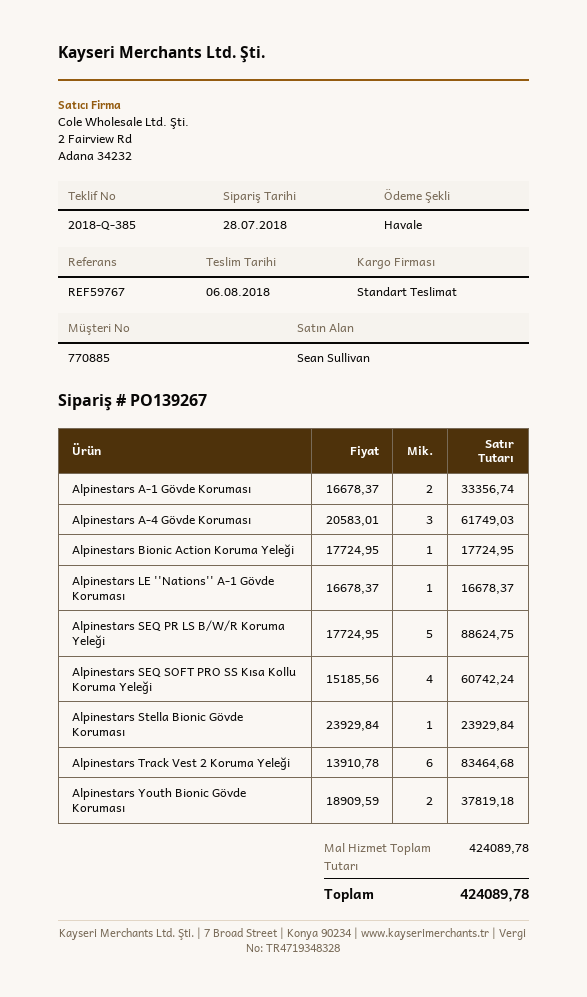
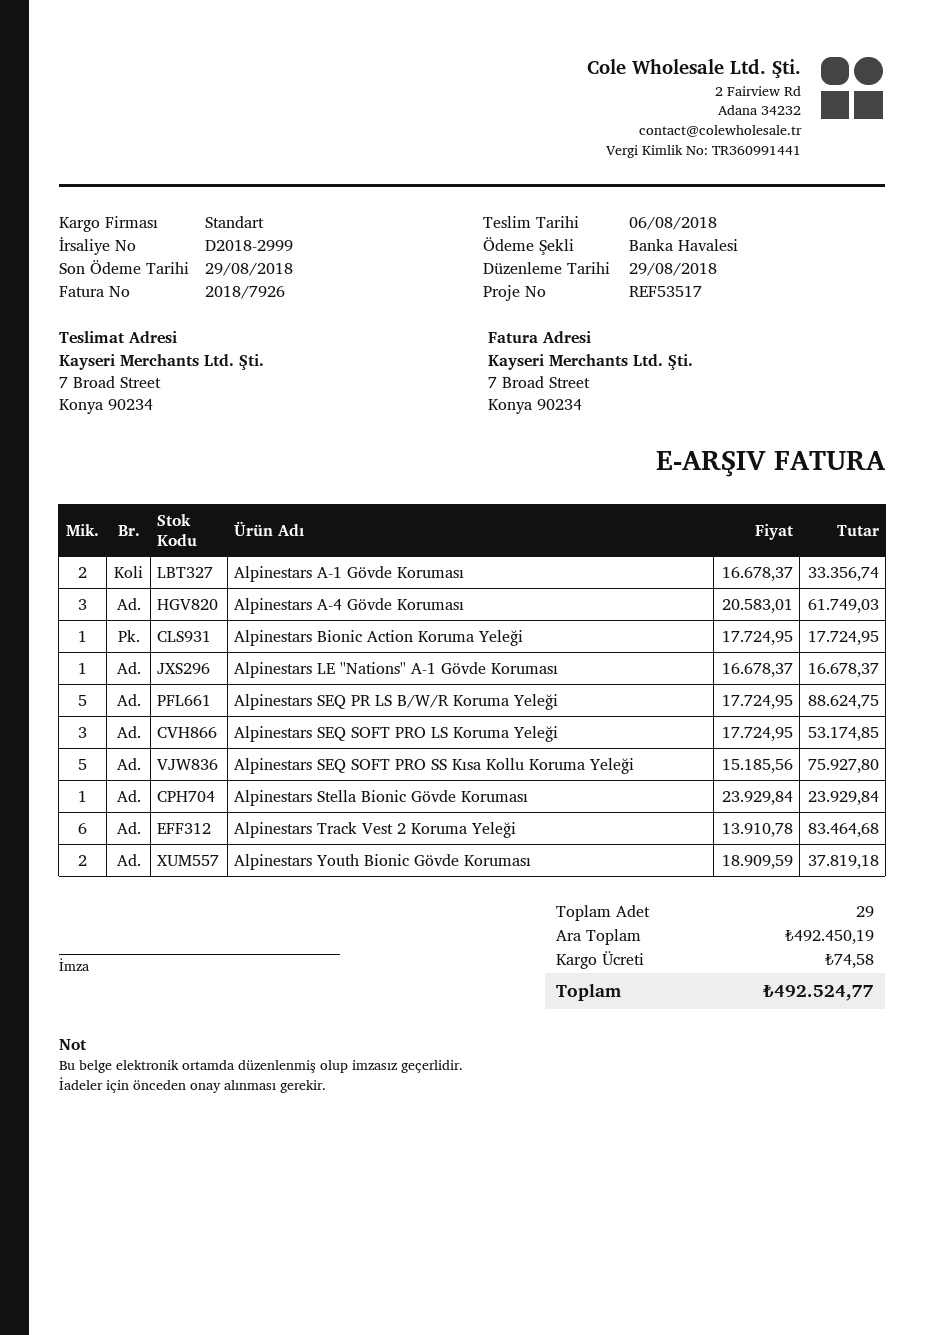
reference: REF59767 -> REF53517
Alpinestars SEQ SOFT PRO SS Kısa Kollu Koruma Yeleği: 4 x 15185.56 = 60742.24 -> 5 x 15185.56 = 75927.80
Alpinestars SEQ SOFT PRO LS Koruma Yeleği: none -> 3 x 17724.95 = 53174.85
subtotal: 424089.78 -> 492450.19
shipping: none -> 74.58
total: 424089.78 -> 492524.77

